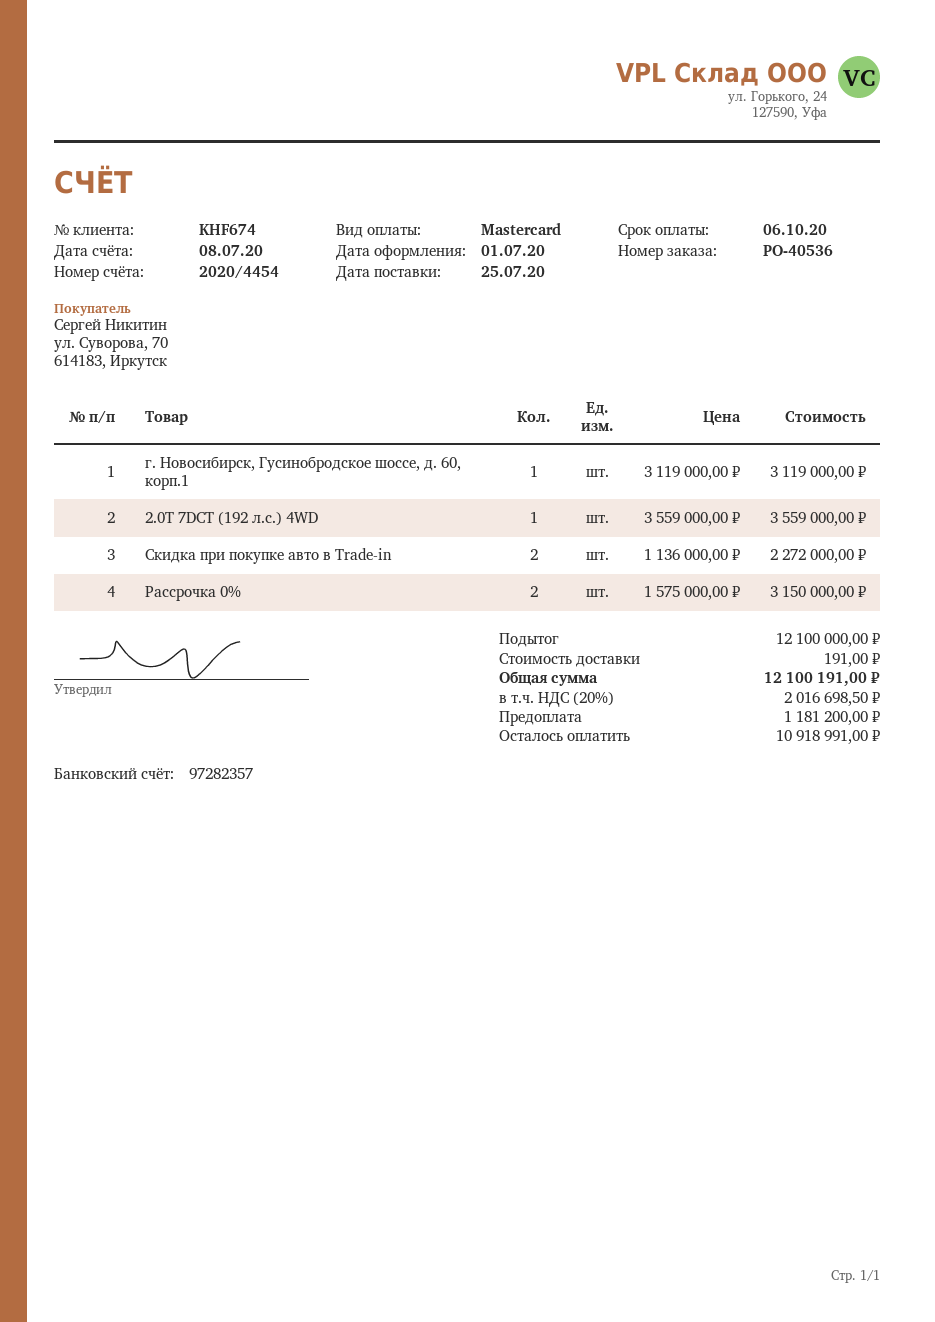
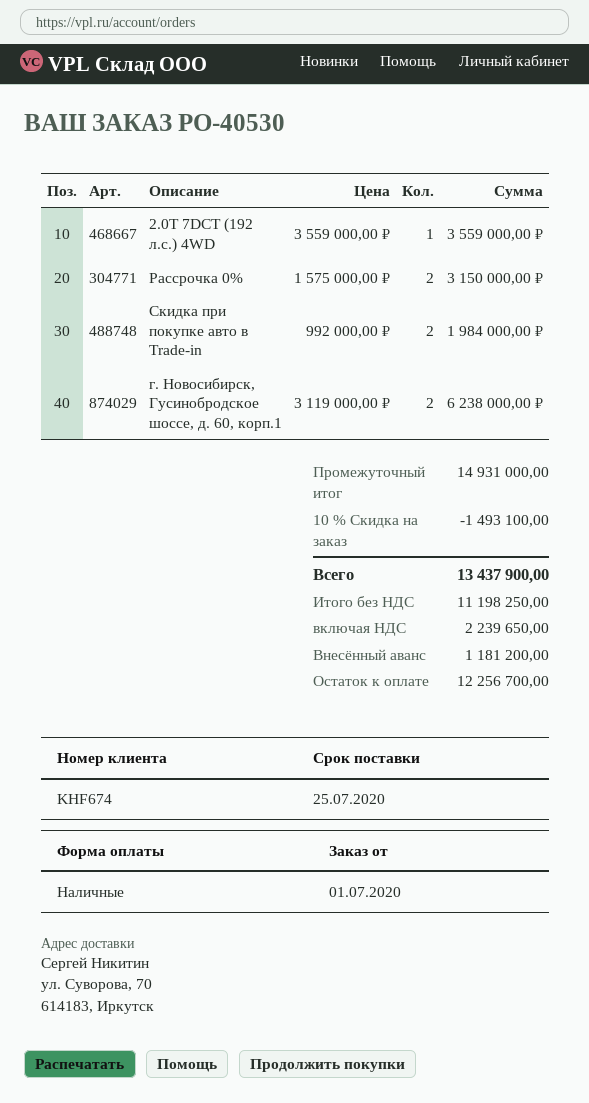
order number: PO-40536 -> PO-40530
payment method: Mastercard -> cash
г. Новосибирск, Гусинобродское шоссе, д. 60, корп.1: 1 x 3119000.00 = 3119000.00 -> 2 x 3119000.00 = 6238000.00
Скидка при покупке авто в Trade-in: 2 x 1136000.00 = 2272000.00 -> 2 x 992000.00 = 1984000.00
subtotal: 12100000.00 -> 14931000.00
discount: none -> 10% = 1493100.00
shipping: 191.00 -> none
tax: 2016698.50 -> 2239650.00
total: 12100191.00 -> 13437900.00
balance: 10918991.00 -> 12256700.00

